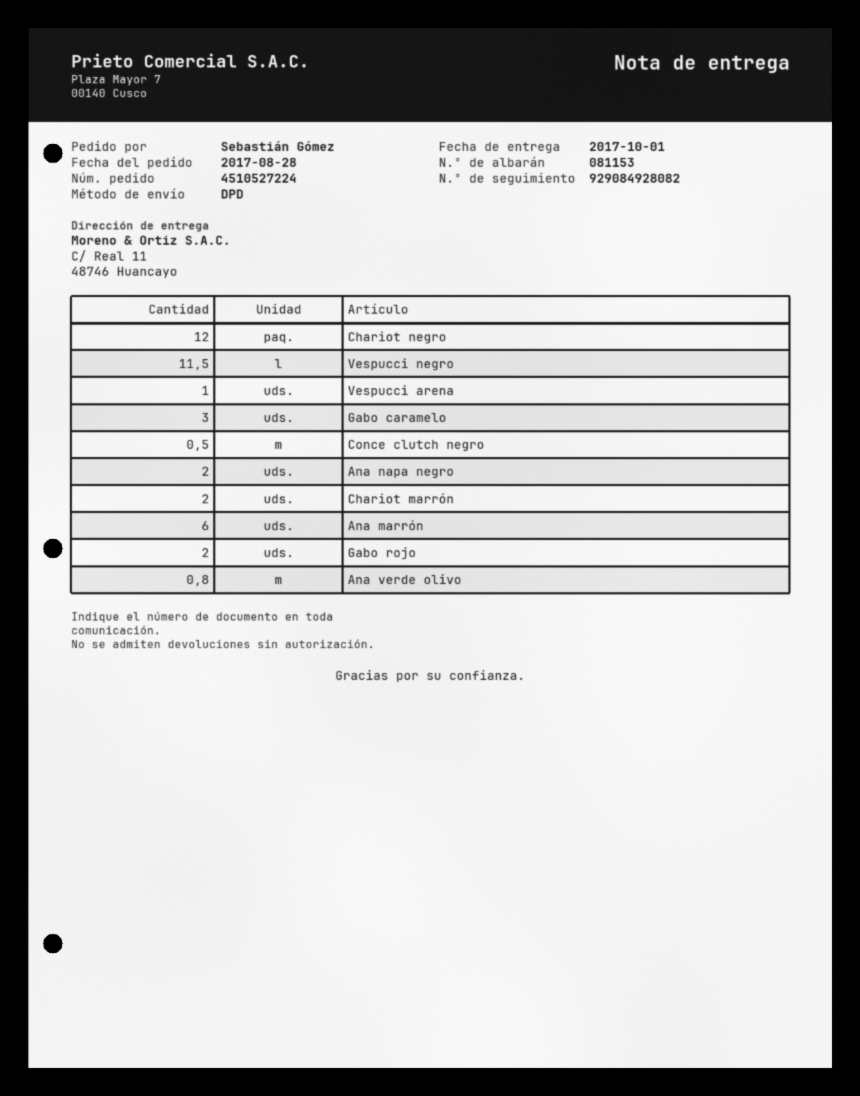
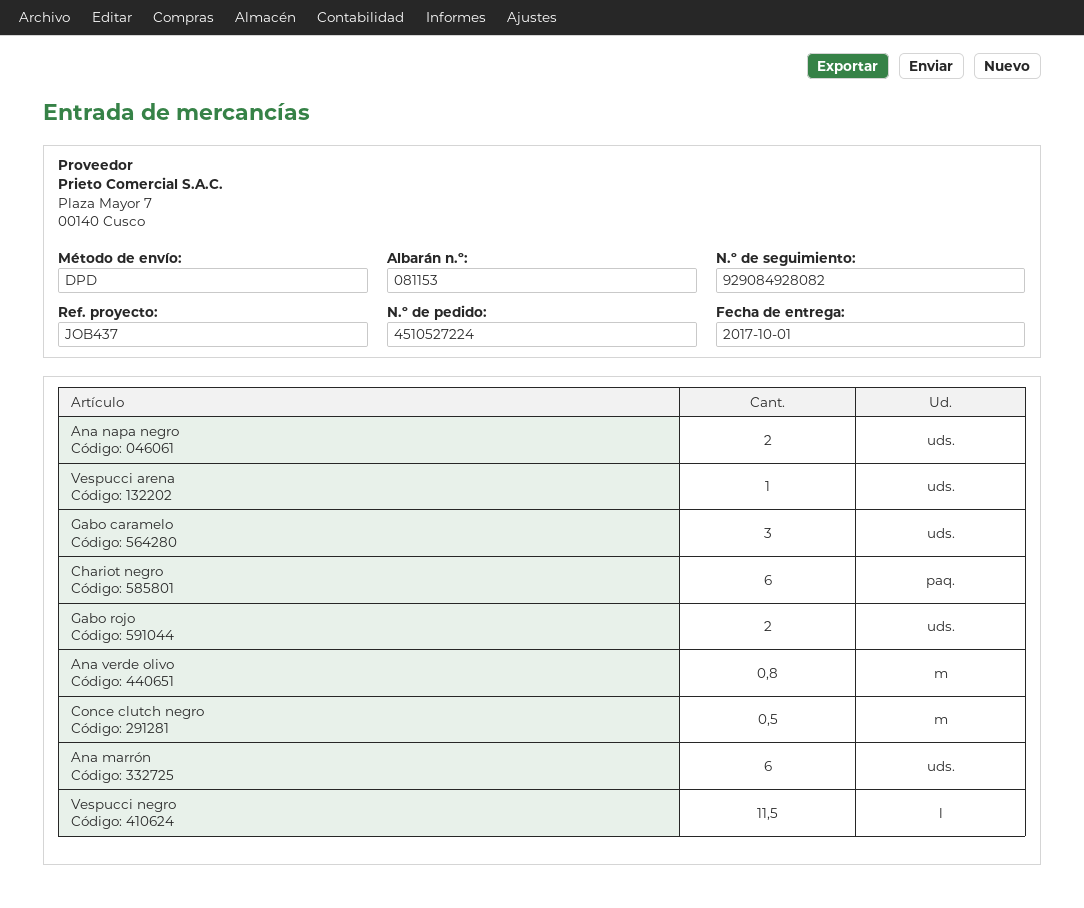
Chariot negro: 12 -> 6
Chariot marrón: 2 -> none

